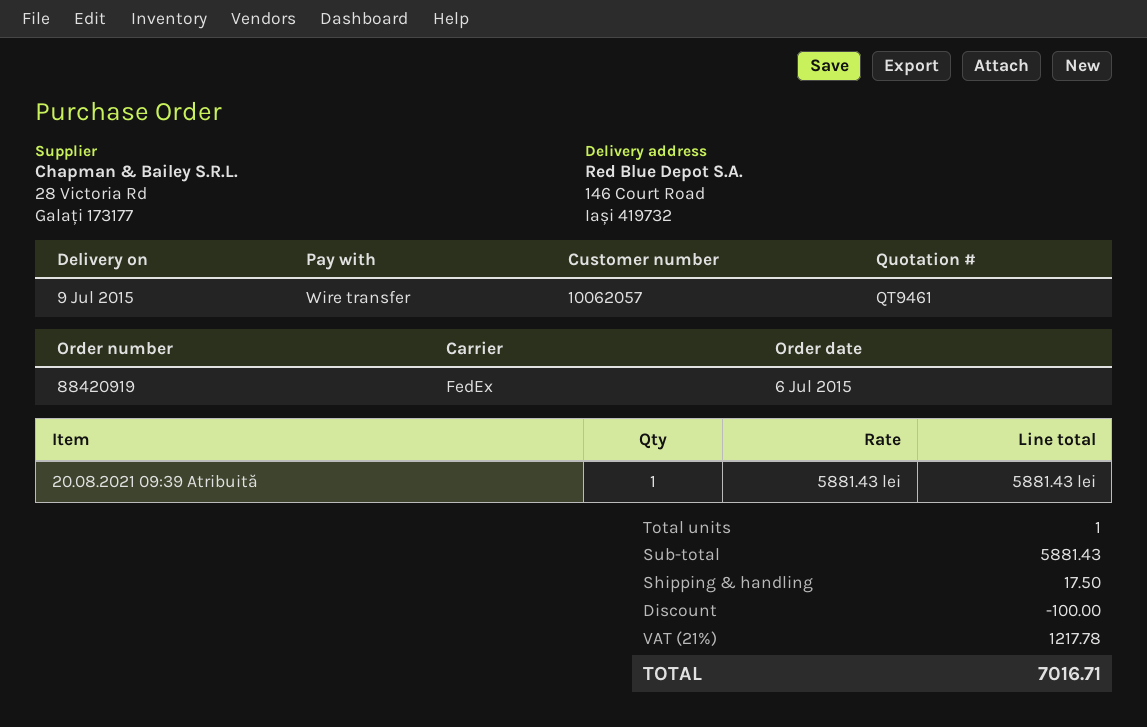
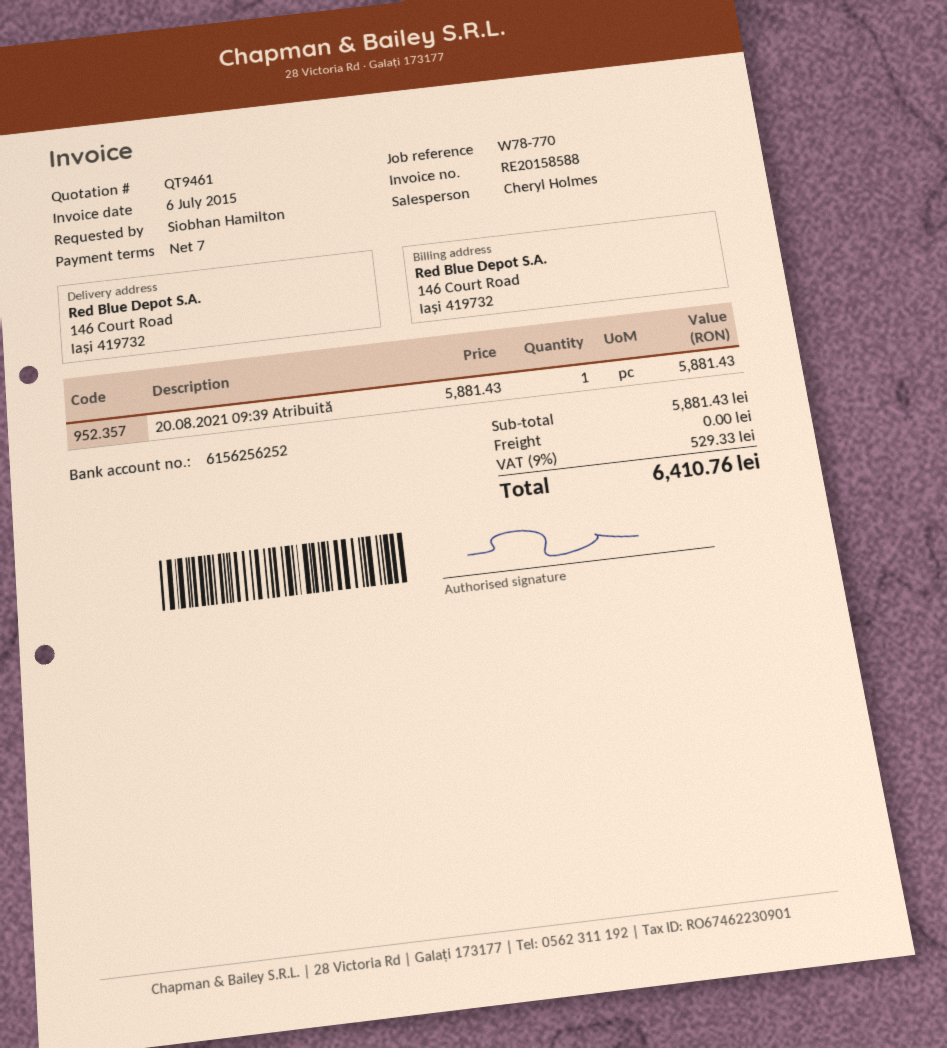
discount: 100.00 -> none
shipping: 17.50 -> 0.00
tax: 21% = 1217.78 -> 9% = 529.33
total: 7016.71 -> 6410.76

